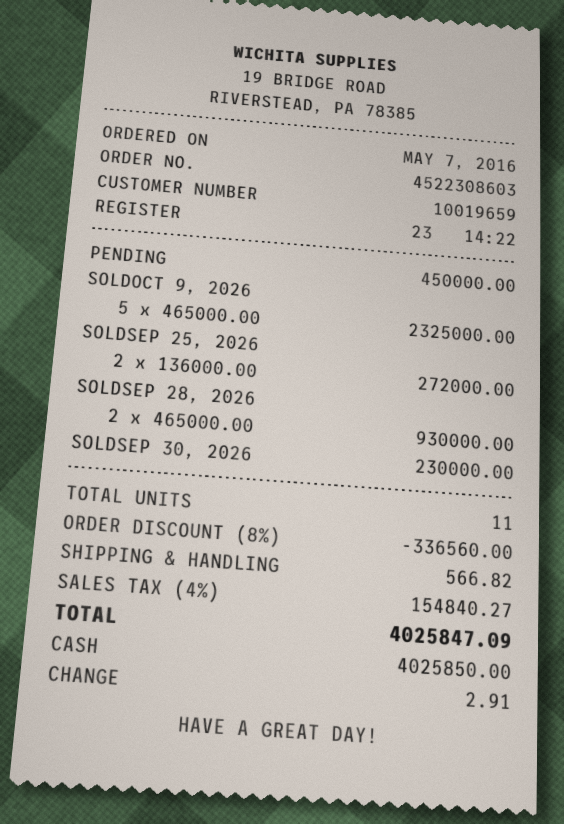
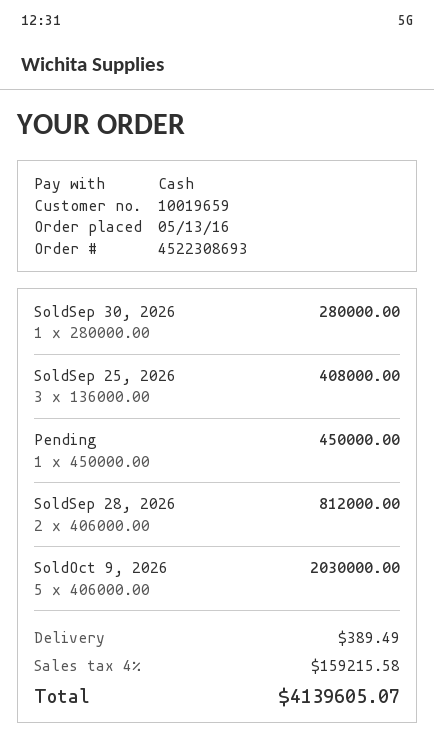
order number: 4522308603 -> 4522308693
order date: 2016-05-07 -> 2016-05-13
SOLDOCT 9, 2026: 5 x 465000.00 = 2325000.00 -> 5 x 406000.00 = 2030000.00
SOLDSEP 25, 2026: 2 x 136000.00 = 272000.00 -> 3 x 136000.00 = 408000.00
SOLDSEP 28, 2026: 2 x 465000.00 = 930000.00 -> 2 x 406000.00 = 812000.00
SOLDSEP 30, 2026: 1 x 230000.00 = 230000.00 -> 1 x 280000.00 = 280000.00
discount: 8% = 336560.00 -> none
shipping: 566.82 -> 389.49
tax: 4% = 154840.27 -> 4% = 159215.58
total: 4025847.09 -> 4139605.07

